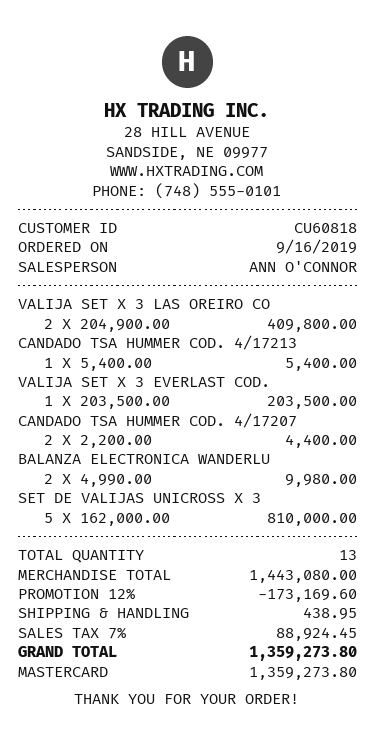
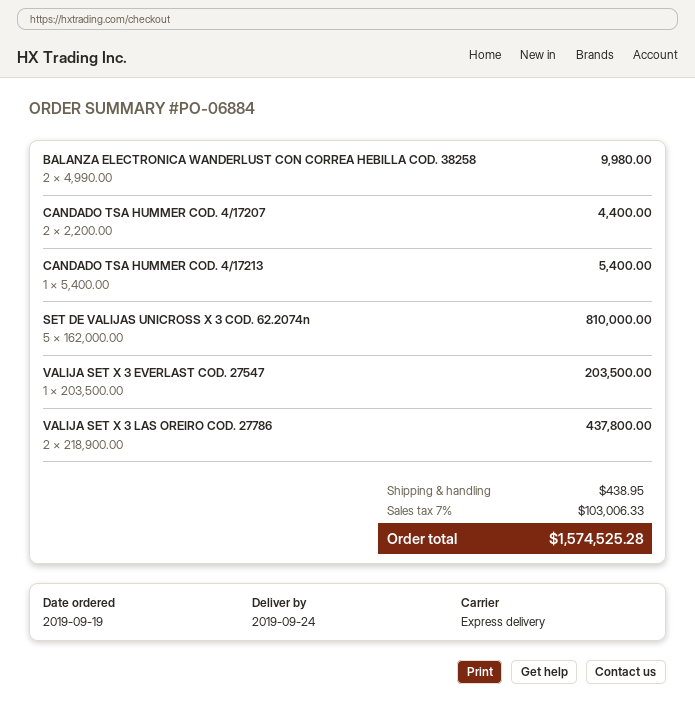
order date: 2019-09-16 -> 2019-09-19
VALIJA SET X 3 LAS OREIRO CO: 2 x 204900.00 = 409800.00 -> 2 x 218900.00 = 437800.00
discount: 12% = 173169.60 -> none
tax: 7% = 88924.45 -> 7% = 103006.33
total: 1359273.80 -> 1574525.28

